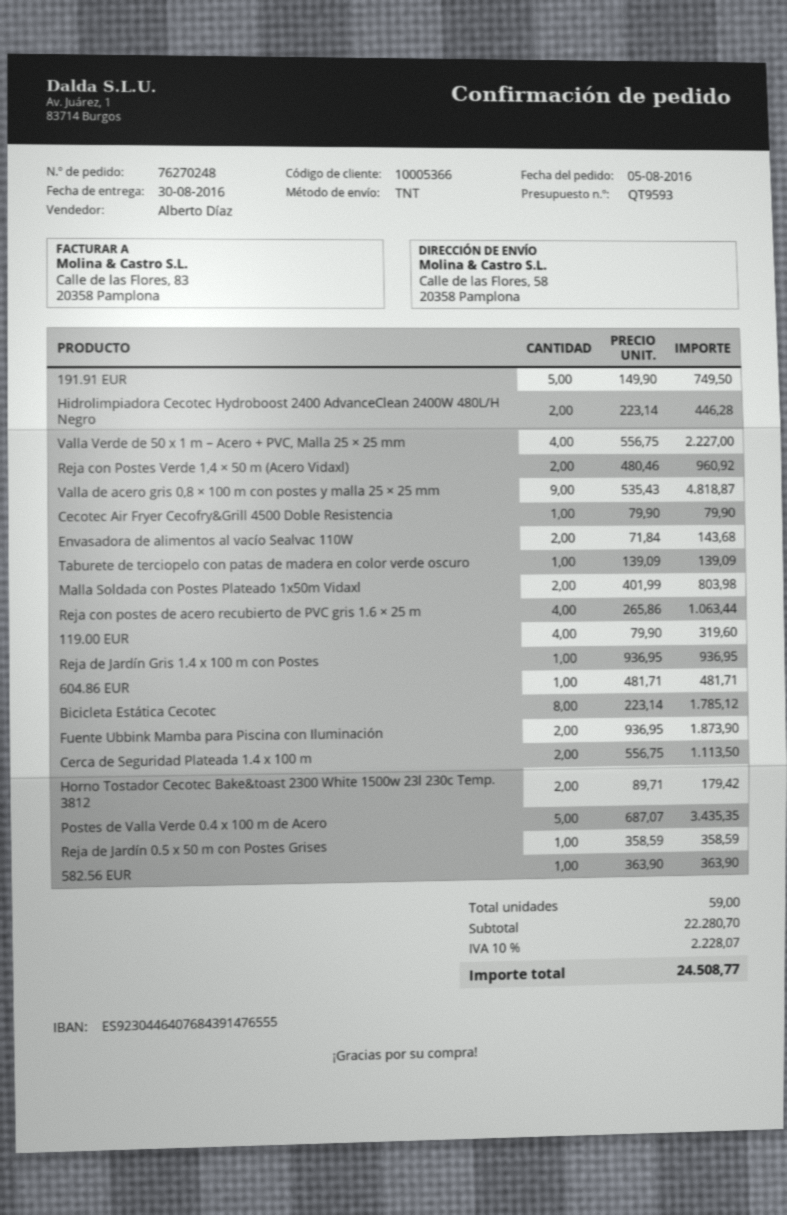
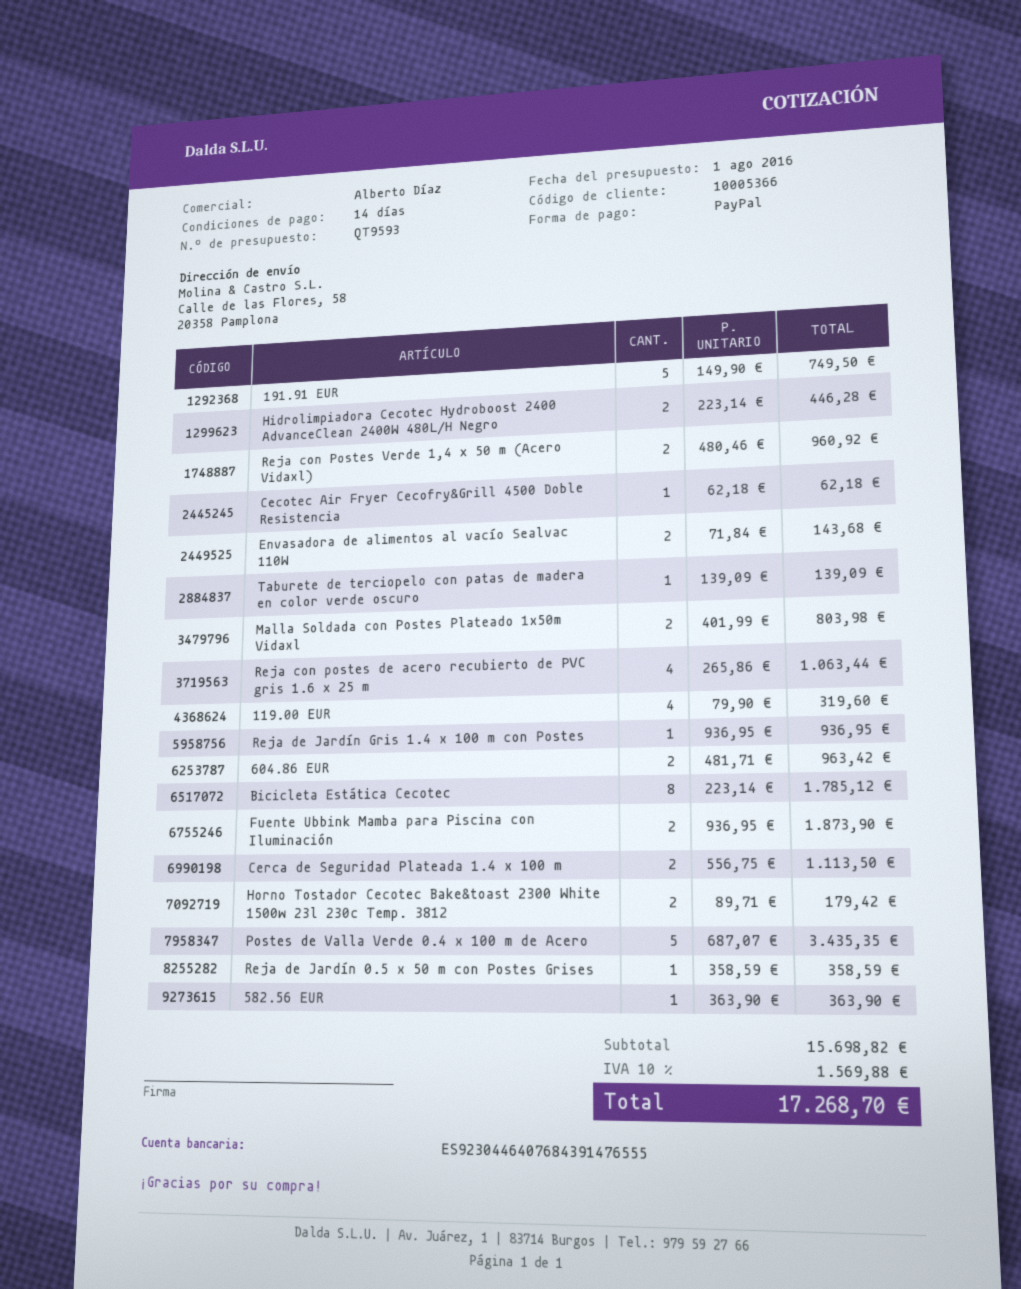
Valla Verde de 50 x 1 m – Acero + PVC, Malla 25 × 25 mm: 4 x 556.75 = 2227.00 -> none
Valla de acero gris 0,8 × 100 m con postes y malla 25 × 25 mm: 9 x 535.43 = 4818.87 -> none
Cecotec Air Fryer Cecofry&Grill 4500 Doble Resistencia: 1 x 79.90 = 79.90 -> 1 x 62.18 = 62.18
604.86 EUR: 1 x 481.71 = 481.71 -> 2 x 481.71 = 963.42
subtotal: 22280.70 -> 15698.82
tax: 10% = 2228.07 -> 10% = 1569.88
total: 24508.77 -> 17268.70

